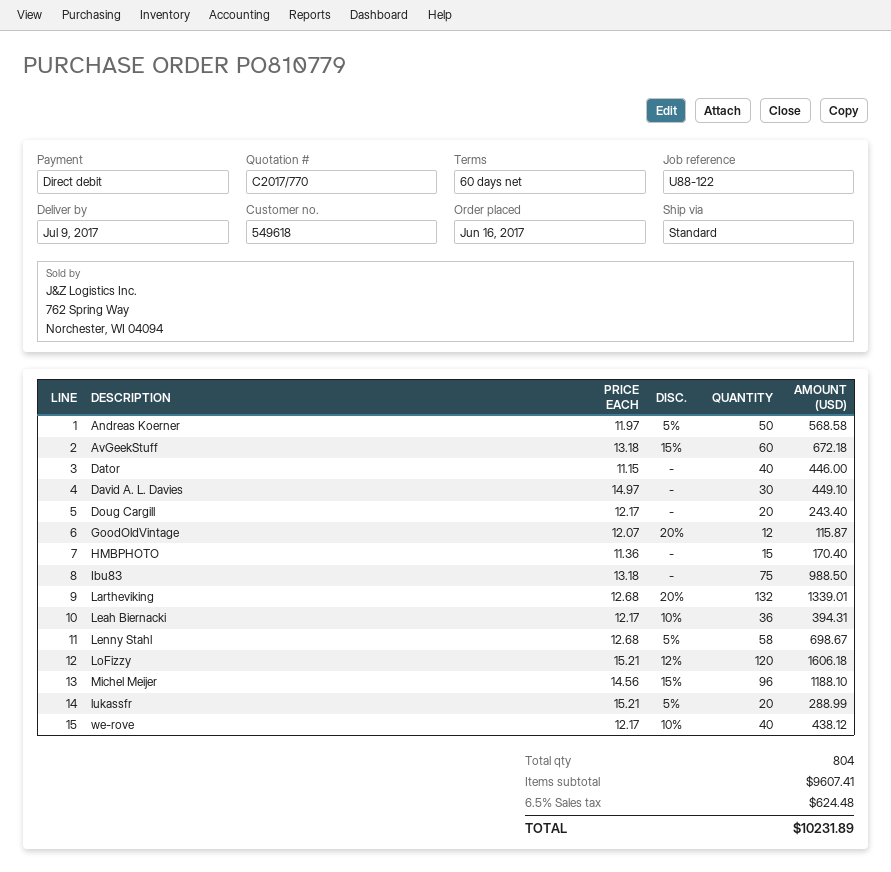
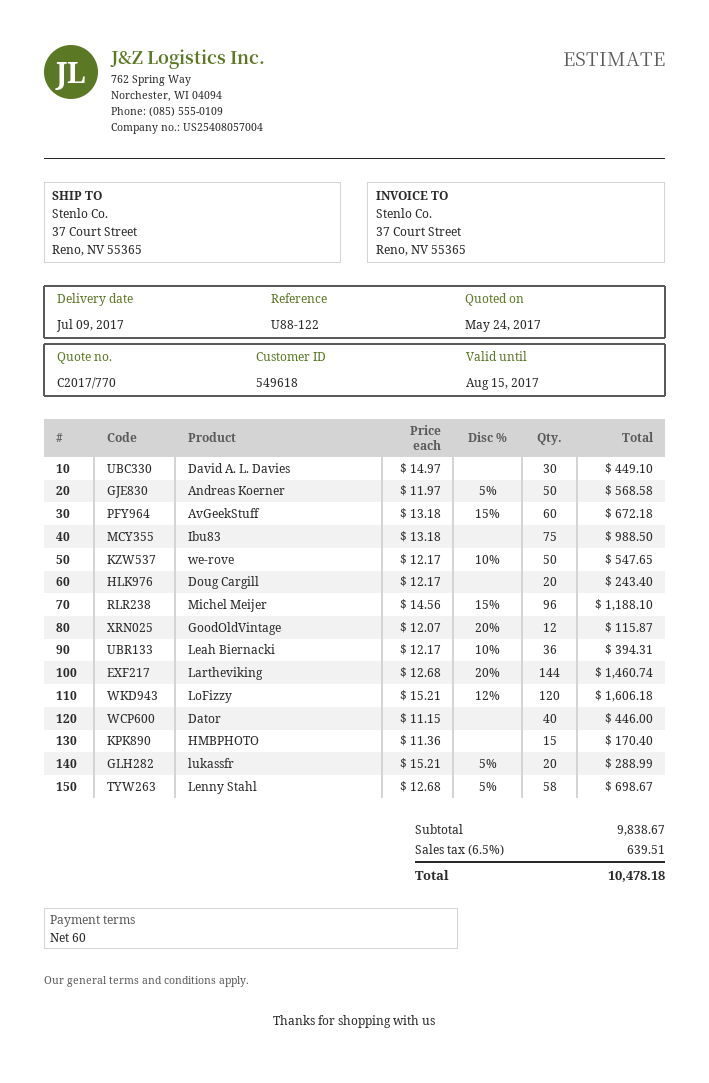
Lartheviking: 132 x 12.68 - 20% = 1339.01 -> 144 x 12.68 - 20% = 1460.74
we-rove: 40 x 12.17 - 10% = 438.12 -> 50 x 12.17 - 10% = 547.65
subtotal: 9607.41 -> 9838.67
tax: 6.5% = 624.48 -> 6.5% = 639.51
total: 10231.89 -> 10478.18

